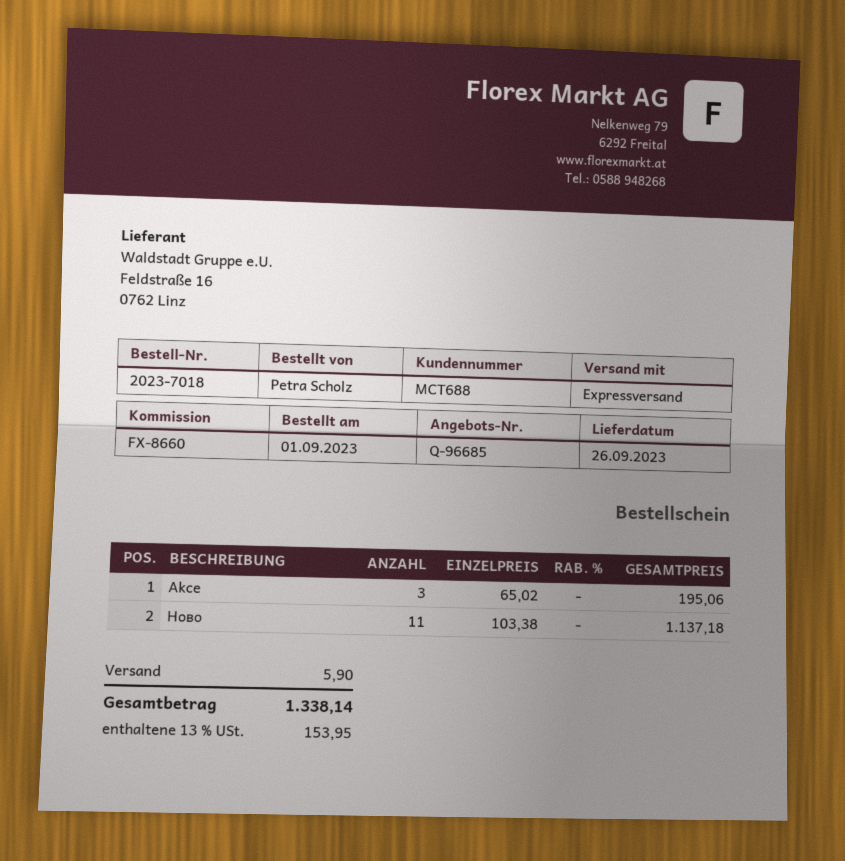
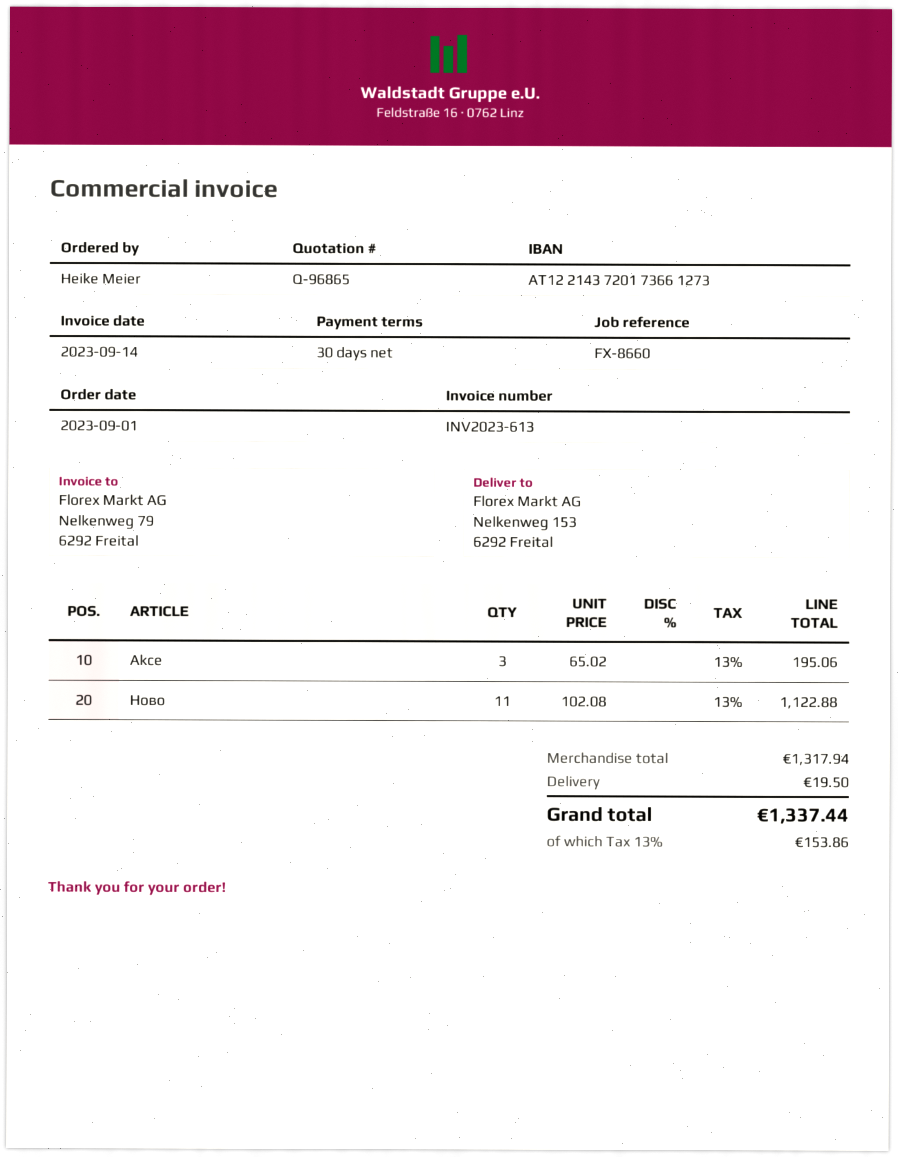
quote number: Q-96685 -> Q-96865
ordered by: Petra Scholz -> Heike Meier
Ново: 11 x 103.38 = 1137.18 -> 11 x 102.08 = 1122.88
shipping: 5.90 -> 19.50
tax: 13% = 153.95 -> 13% = 153.86
total: 1338.14 -> 1337.44

